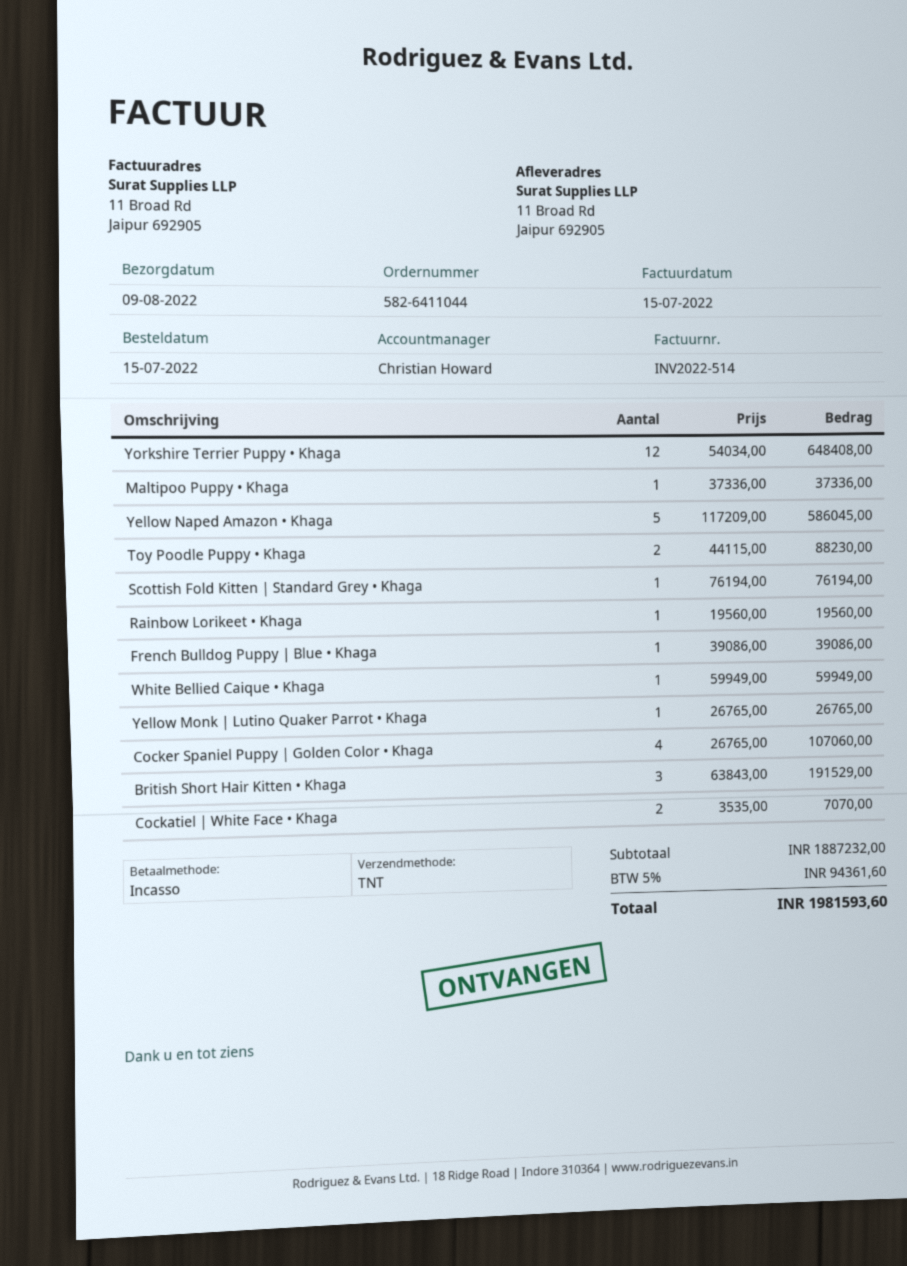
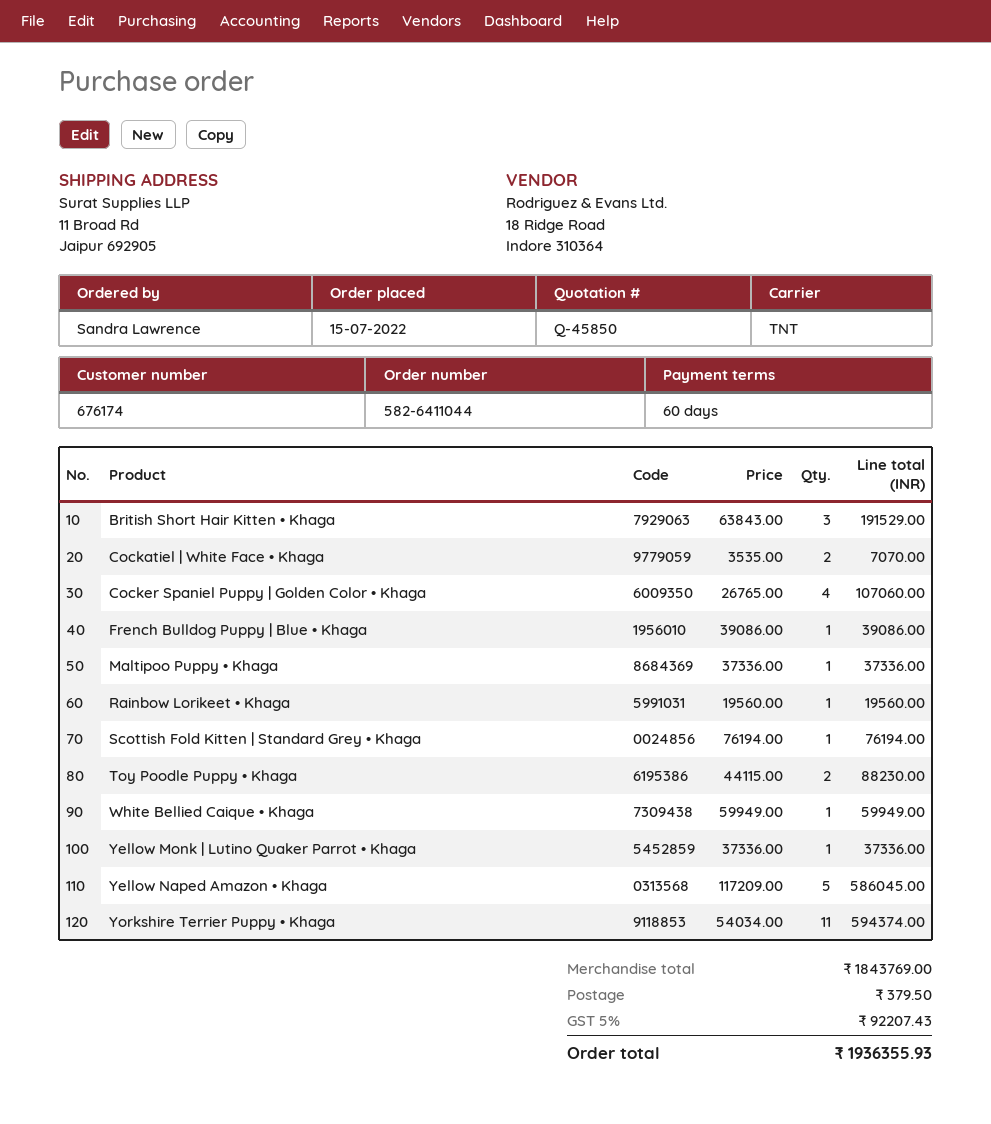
Yorkshire Terrier Puppy • Khaga: 12 x 54034.00 = 648408.00 -> 11 x 54034.00 = 594374.00
Yellow Monk | Lutino Quaker Parrot • Khaga: 1 x 26765.00 = 26765.00 -> 1 x 37336.00 = 37336.00
subtotal: 1887232.00 -> 1843769.00
shipping: none -> 379.50
tax: 5% = 94361.60 -> 5% = 92207.43
total: 1981593.60 -> 1936355.93

